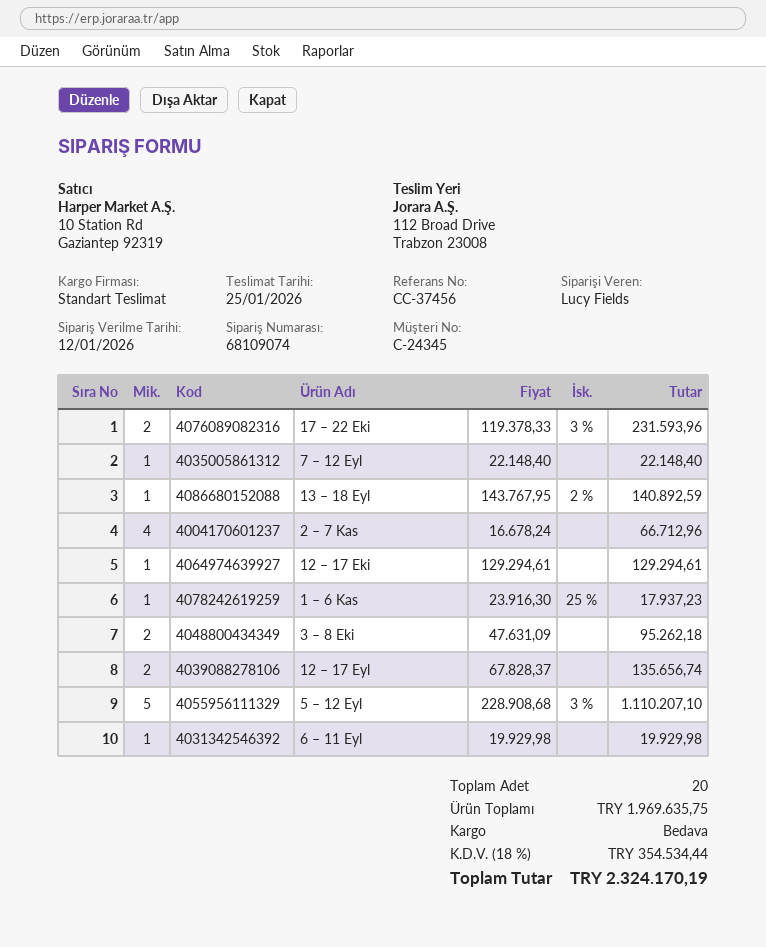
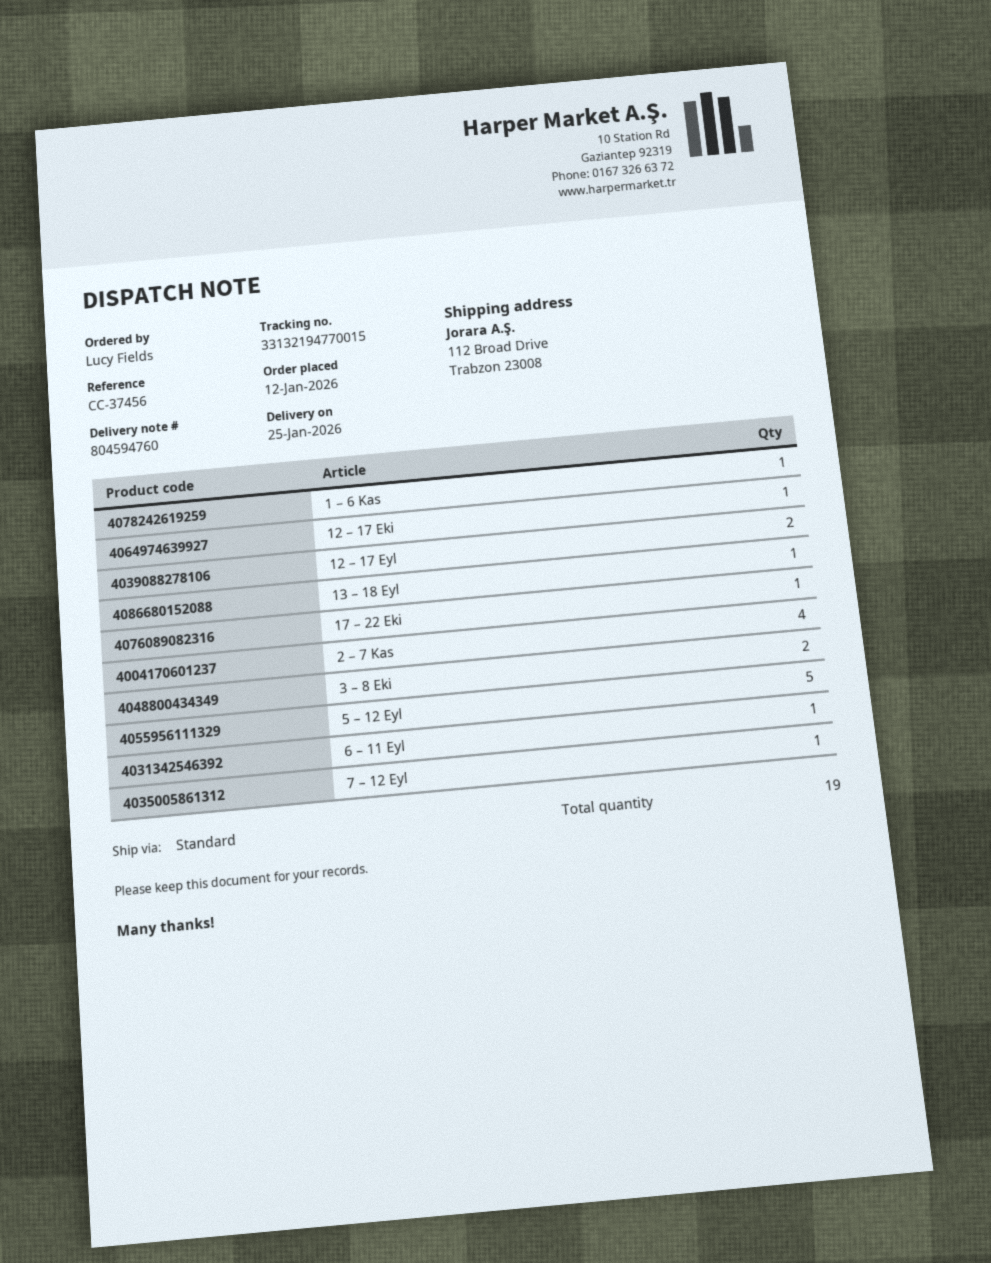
17 – 22 Eki: 2 -> 1
total quantity: 20 -> 19

